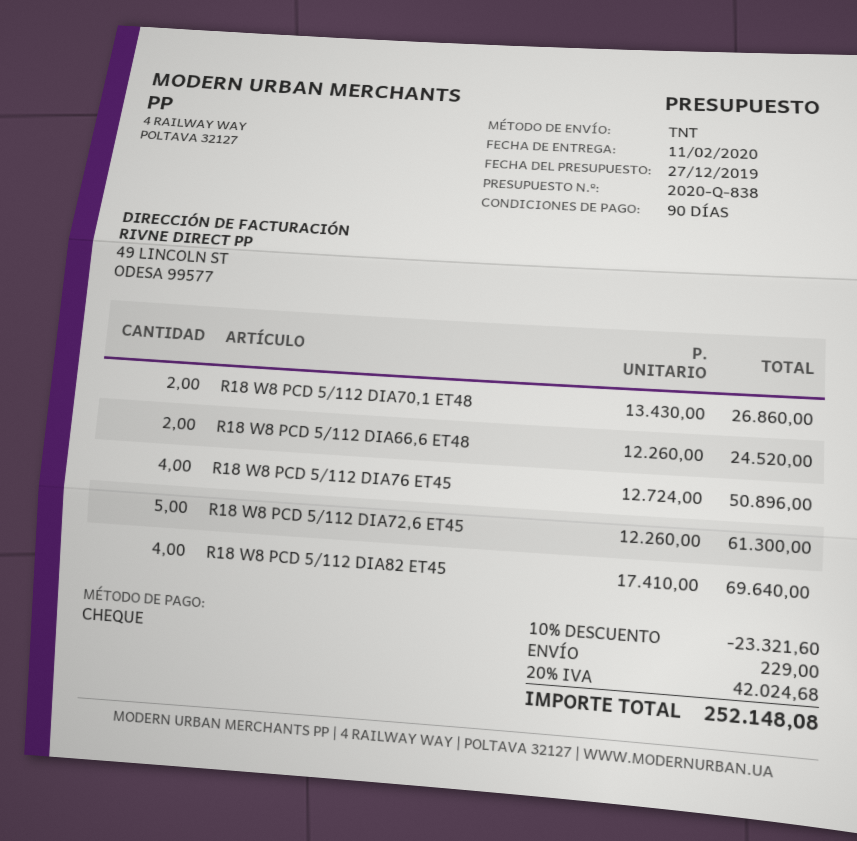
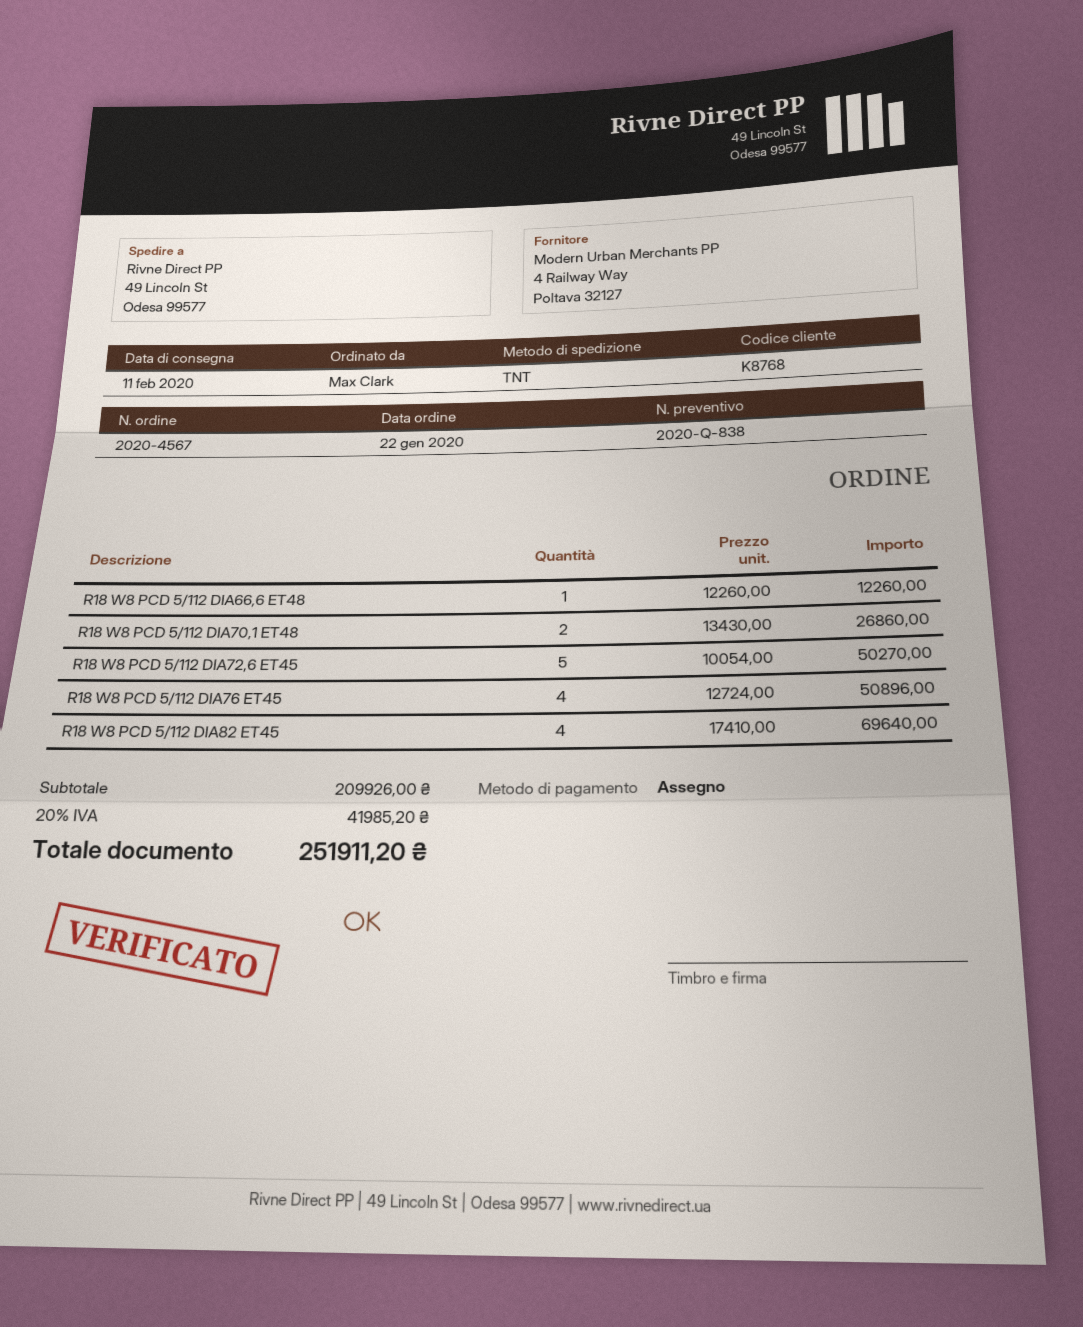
R18 W8 PCD 5/112 DIA66,6 ET48: 2 x 12260.00 = 24520.00 -> 1 x 12260.00 = 12260.00
R18 W8 PCD 5/112 DIA72,6 ET45: 5 x 12260.00 = 61300.00 -> 5 x 10054.00 = 50270.00
discount: 10% = 23321.60 -> none
shipping: 229.00 -> none
tax: 20% = 42024.68 -> 20% = 41985.20
total: 252148.08 -> 251911.20

